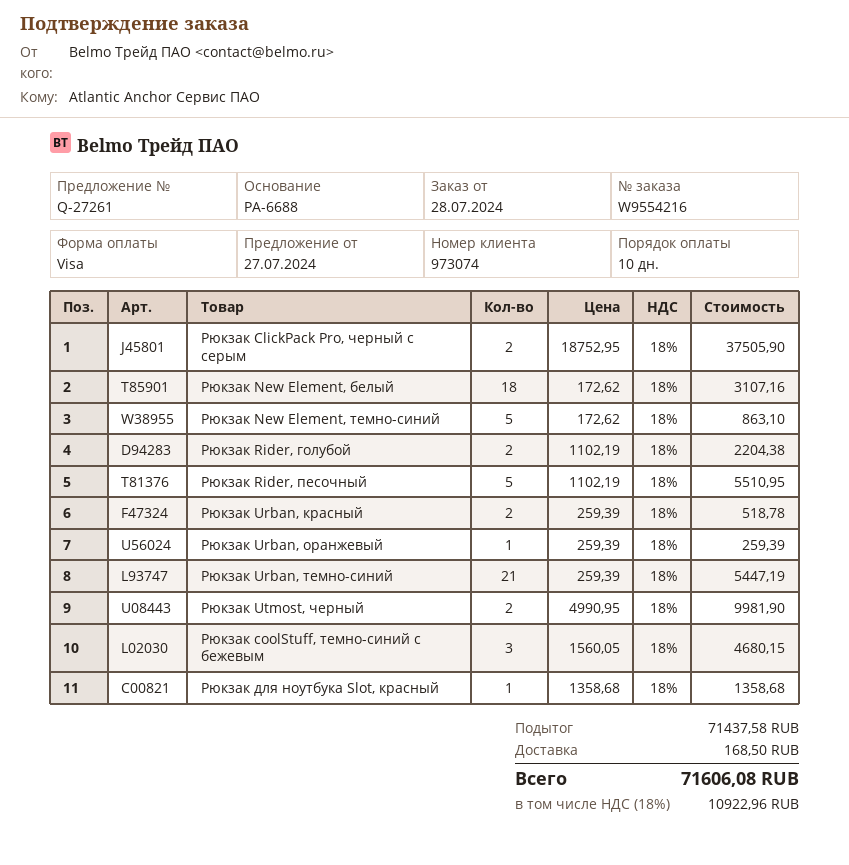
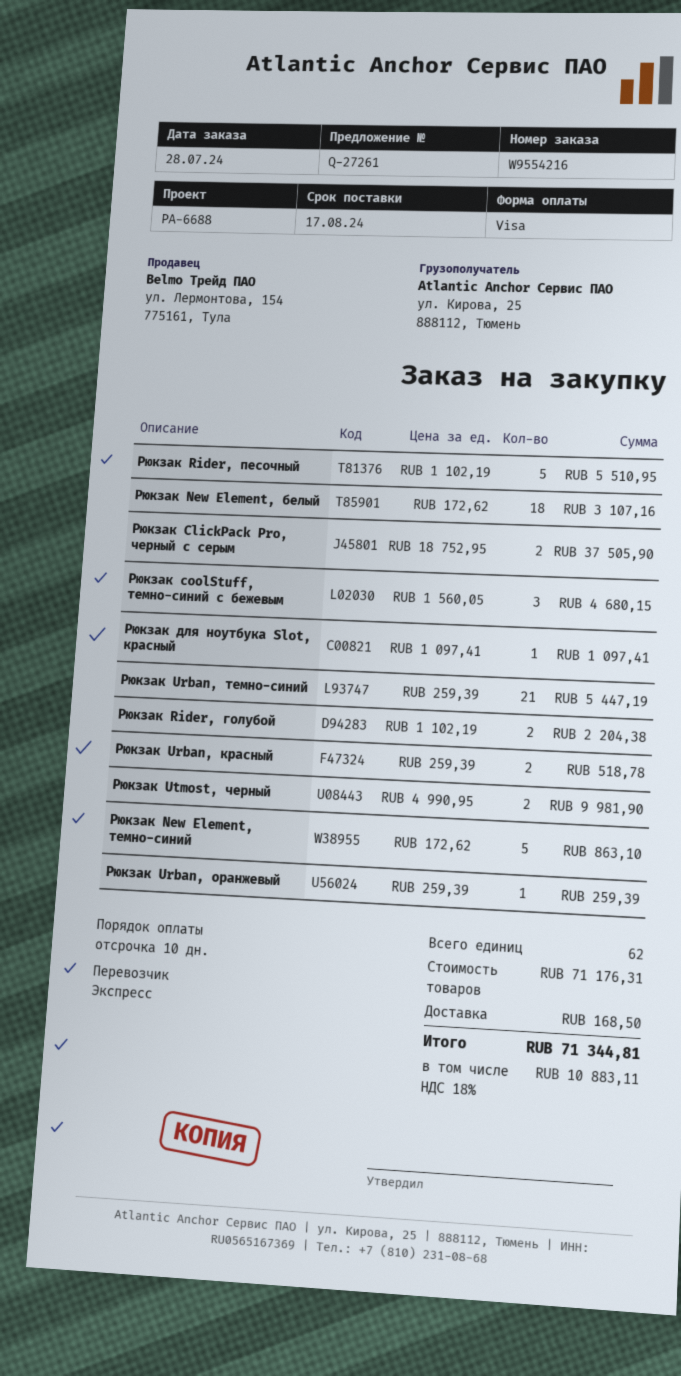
Рюкзак для ноутбука Slot, красный: 1 x 1358.68 = 1358.68 -> 1 x 1097.41 = 1097.41
subtotal: 71437.58 -> 71176.31
tax: 18% = 10922.96 -> 18% = 10883.11
total: 71606.08 -> 71344.81

